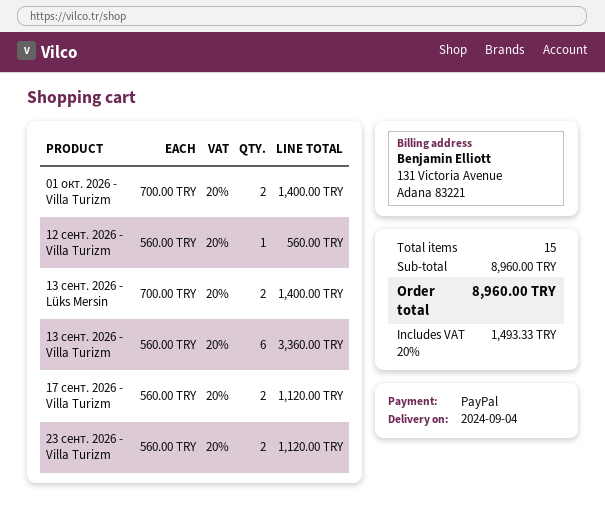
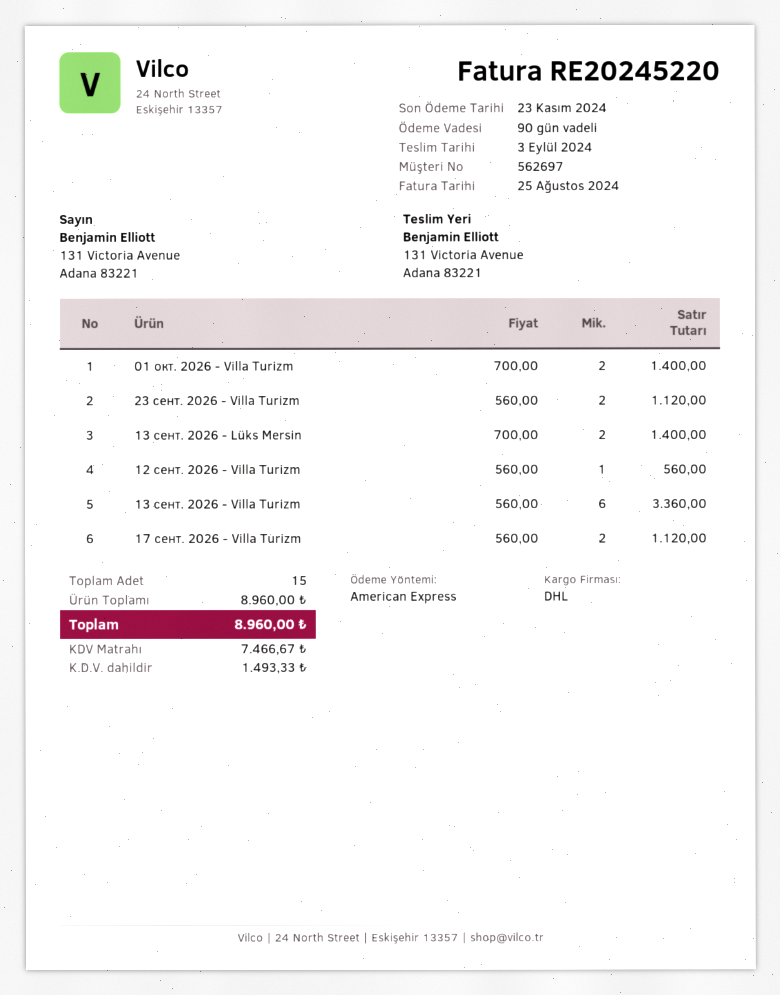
delivery date: 2024-09-04 -> 2024-09-03
payment method: PayPal -> American Express

